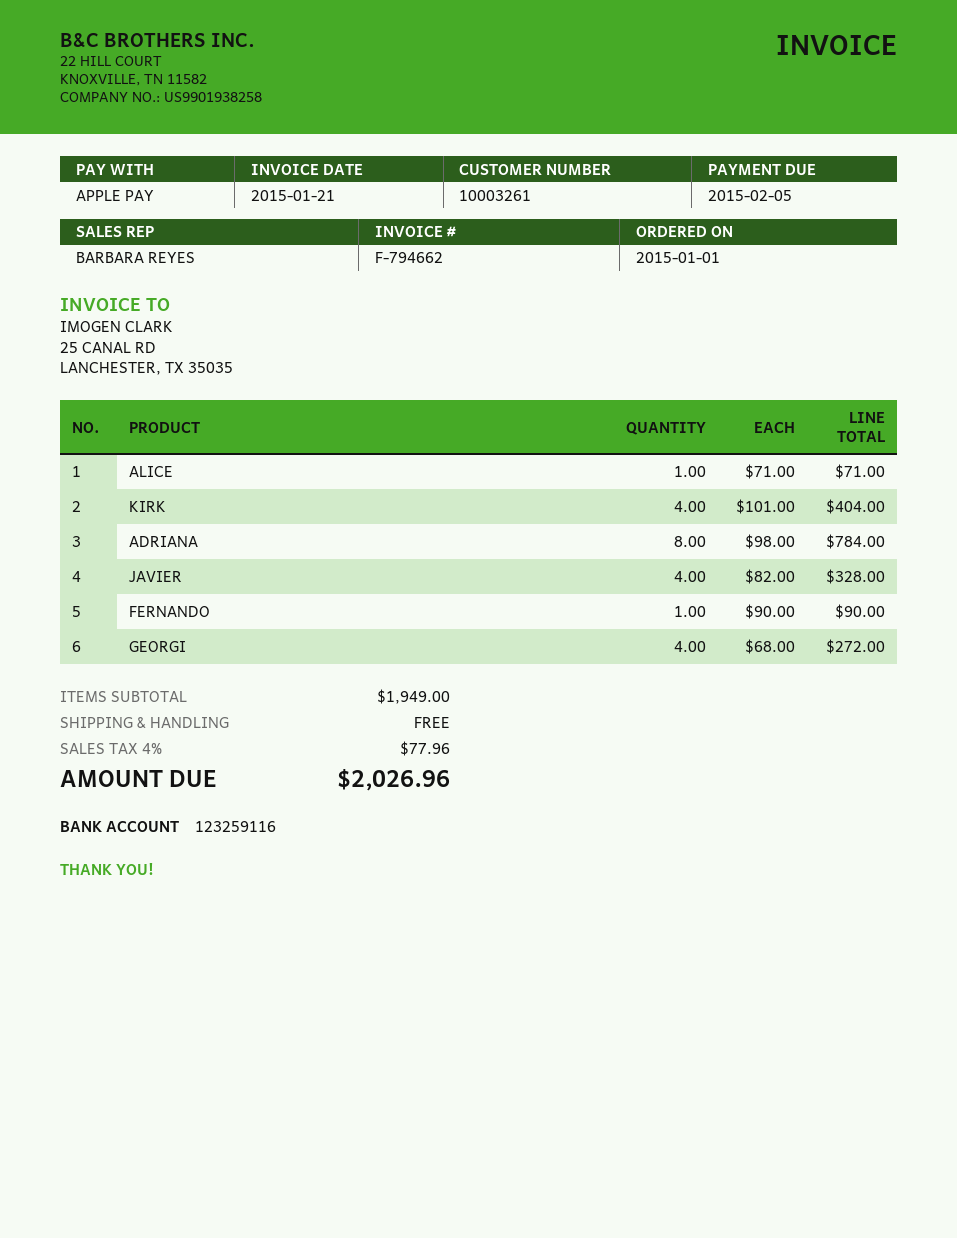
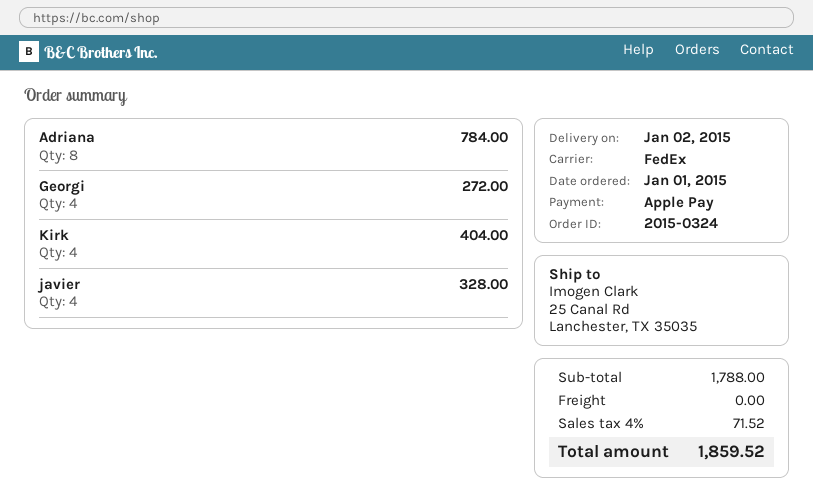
ALICE: 1 for 71.00 -> none
FERNANDO: 1 for 90.00 -> none
subtotal: 1949.00 -> 1788.00
tax: 4% = 77.96 -> 4% = 71.52
total: 2026.96 -> 1859.52

